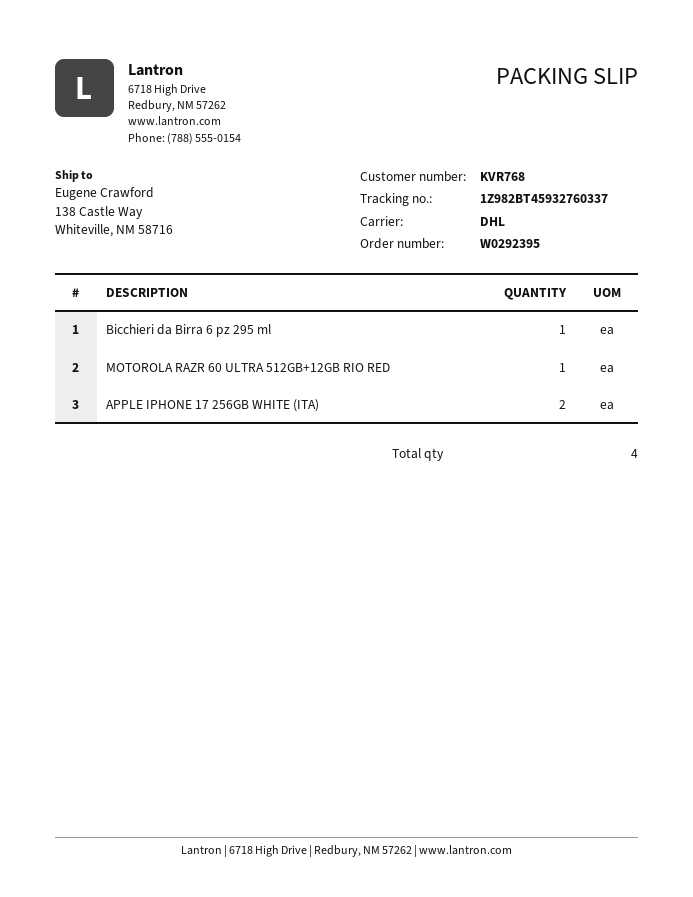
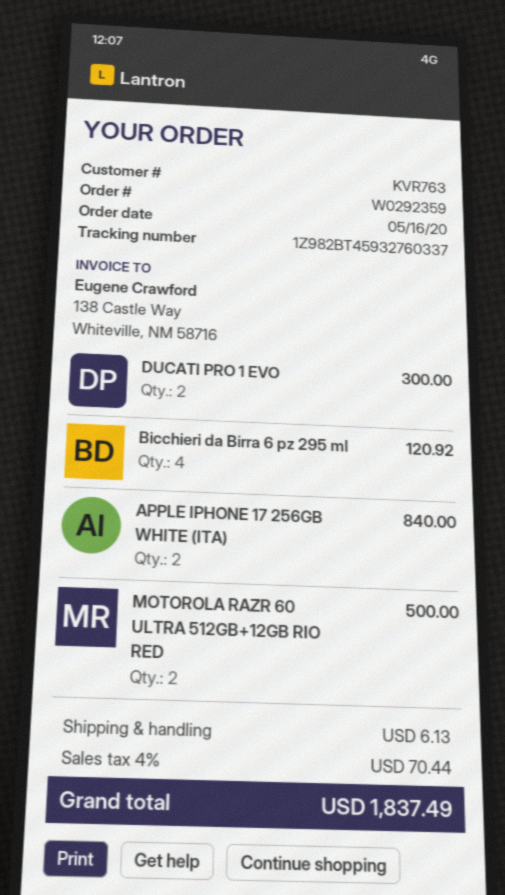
order number: W0292395 -> W0292359
customer number: KVR768 -> KVR763
Bicchieri da Birra 6 pz 295 ml: 1 -> 4
MOTOROLA RAZR 60 ULTRA 512GB+12GB RIO RED: 1 -> 2
DUCATI PRO 1 EVO: none -> 2

